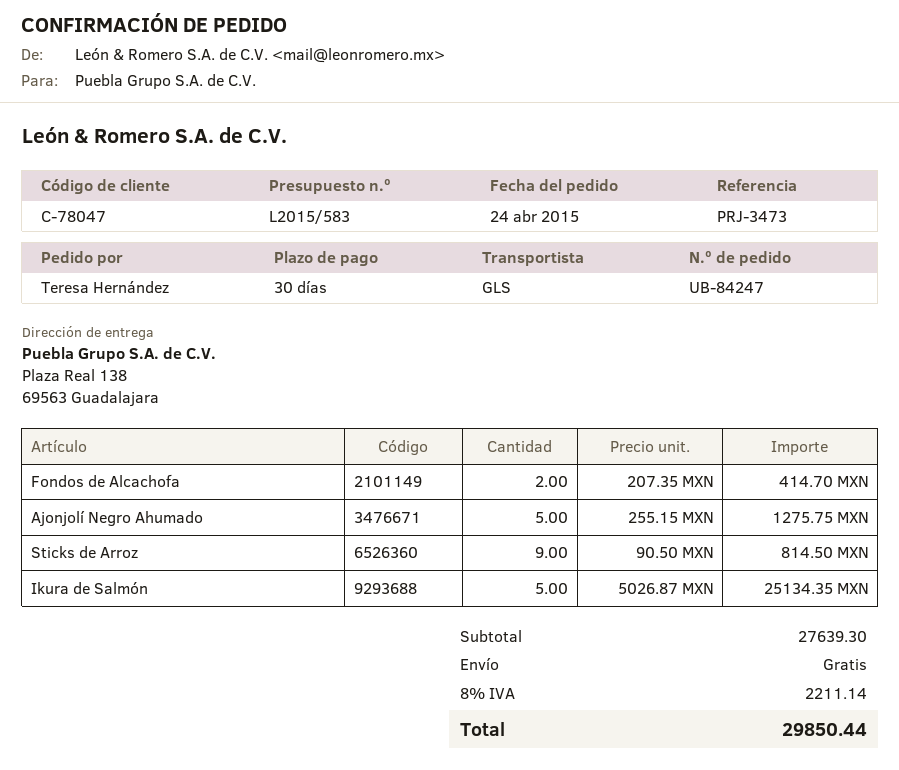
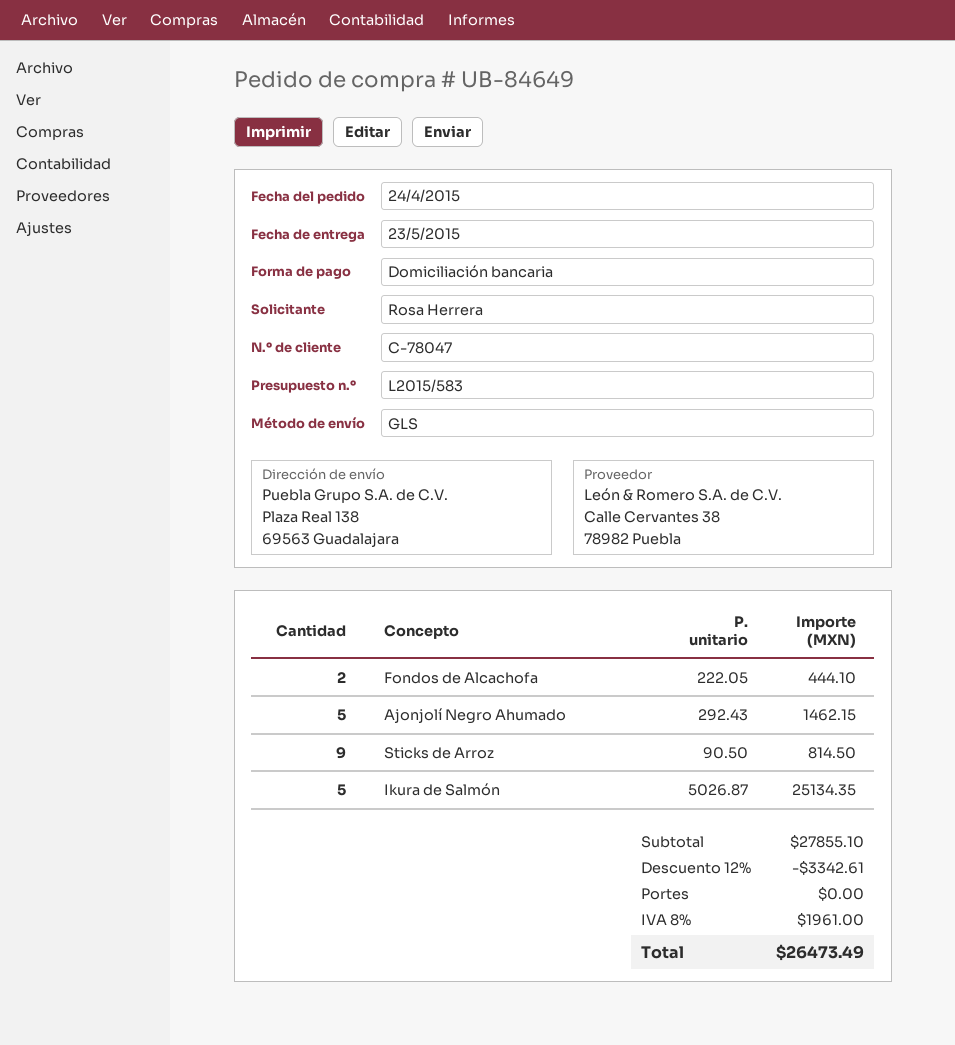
order number: UB-84247 -> UB-84649
ordered by: Teresa Hernández -> Rosa Herrera
Fondos de Alcachofa: 2 x 207.35 = 414.70 -> 2 x 222.05 = 444.10
Ajonjolí Negro Ahumado: 5 x 255.15 = 1275.75 -> 5 x 292.43 = 1462.15
subtotal: 27639.30 -> 27855.10
discount: none -> 12% = 3342.61
tax: 8% = 2211.14 -> 8% = 1961.00
total: 29850.44 -> 26473.49

